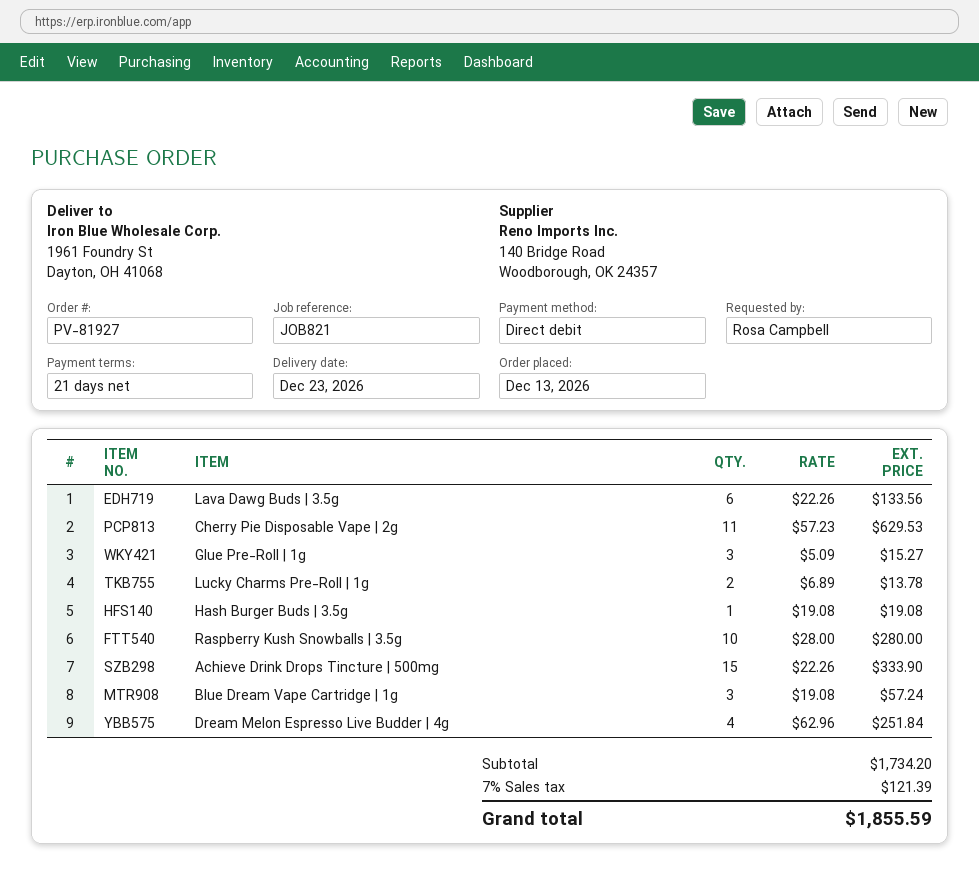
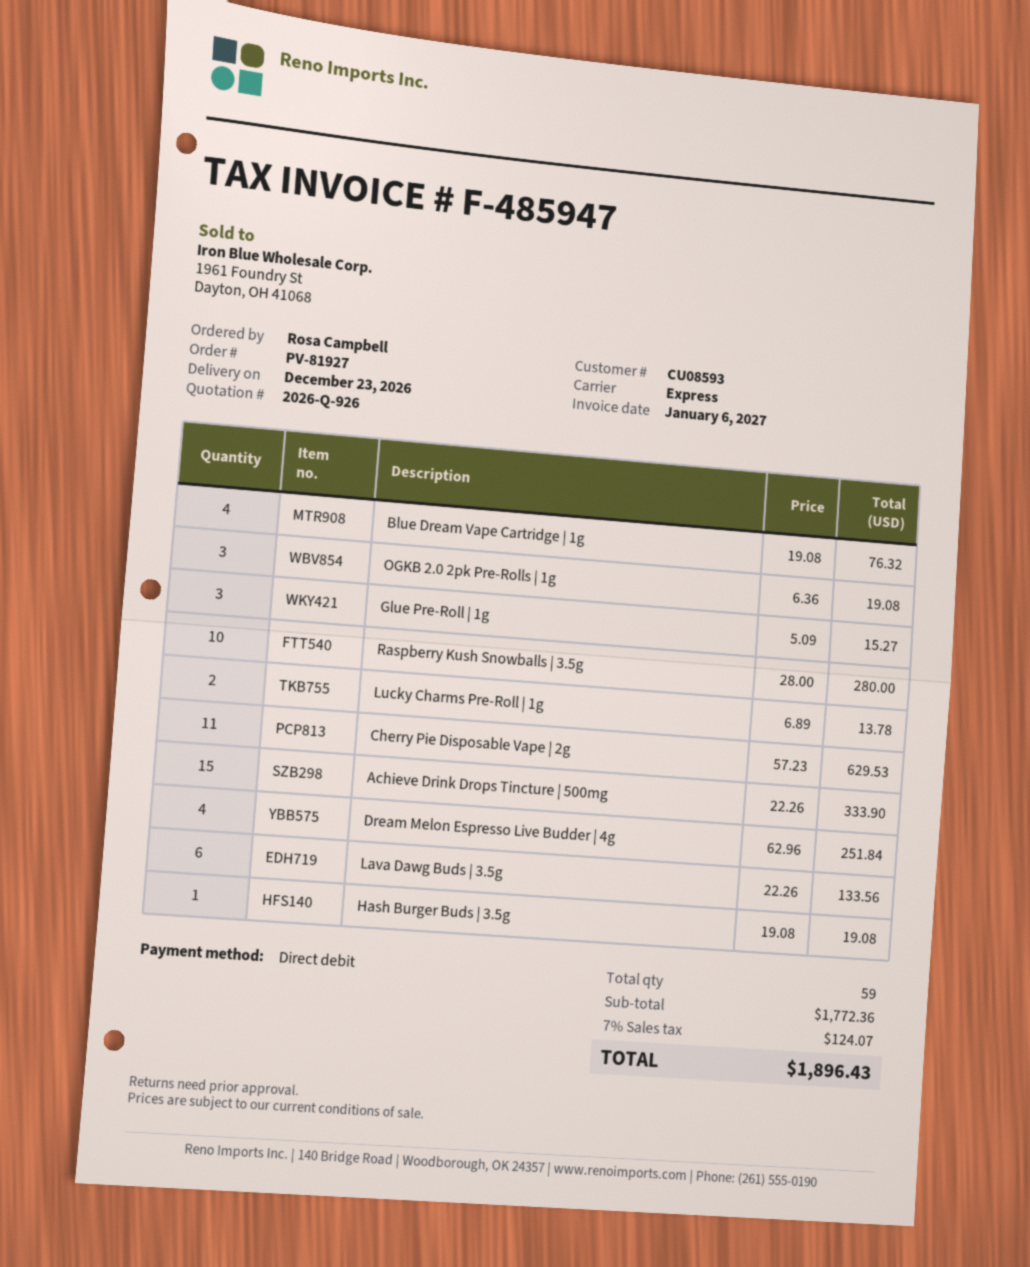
Blue Dream Vape Cartridge | 1g: 3 x 19.08 = 57.24 -> 4 x 19.08 = 76.32
OGKB 2.0 2pk Pre-Rolls | 1g: none -> 3 x 6.36 = 19.08
subtotal: 1734.20 -> 1772.36
tax: 7% = 121.39 -> 7% = 124.07
total: 1855.59 -> 1896.43

